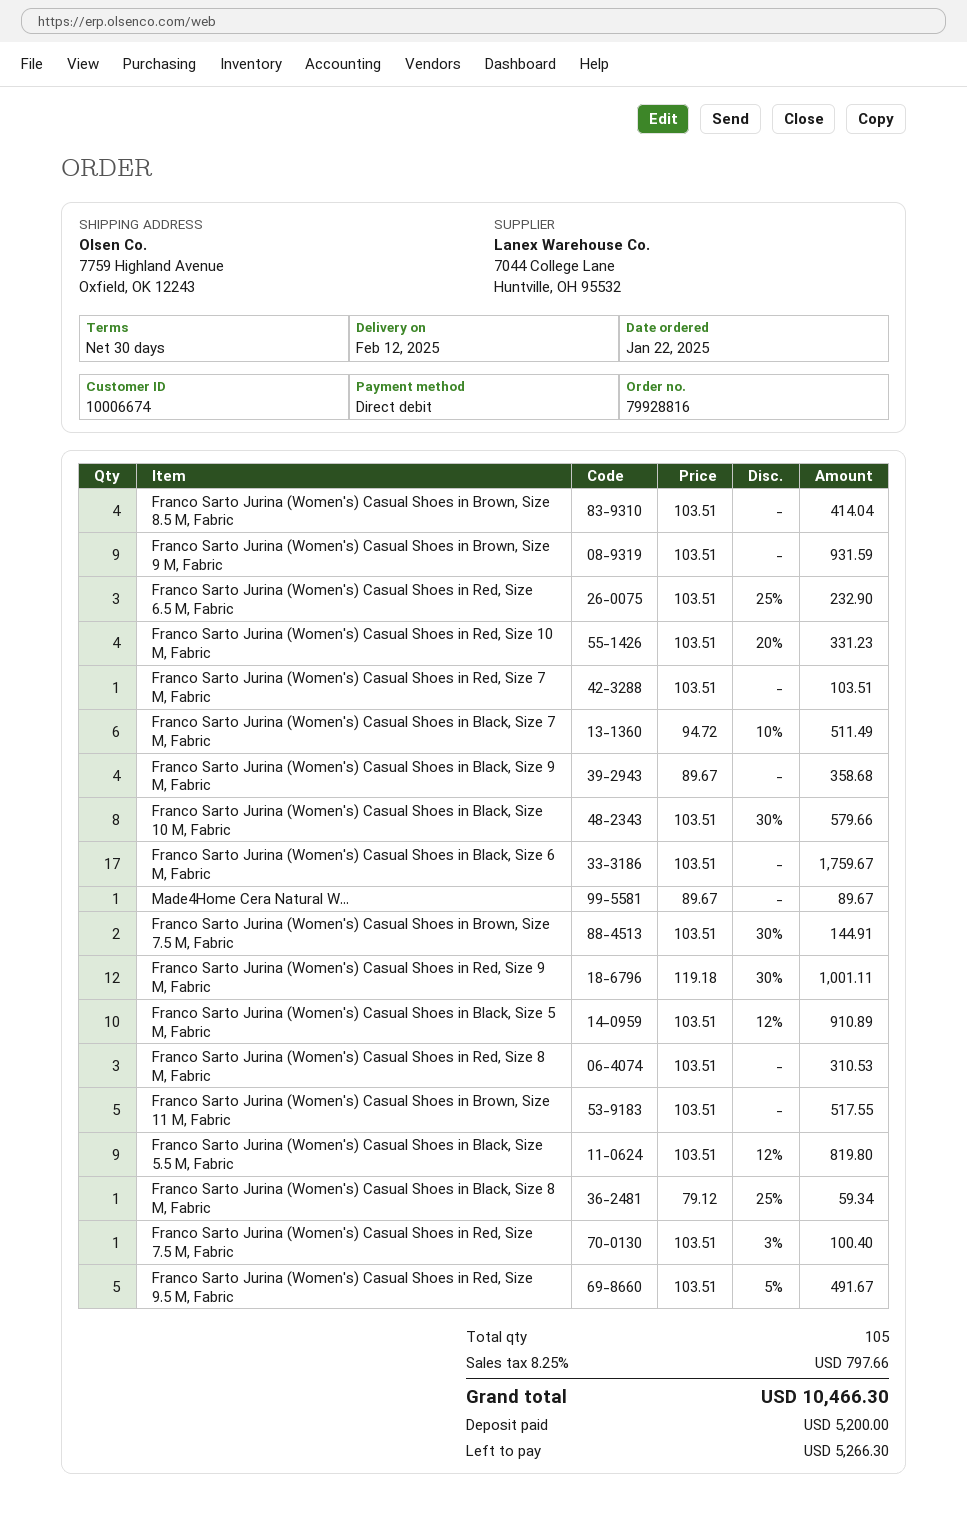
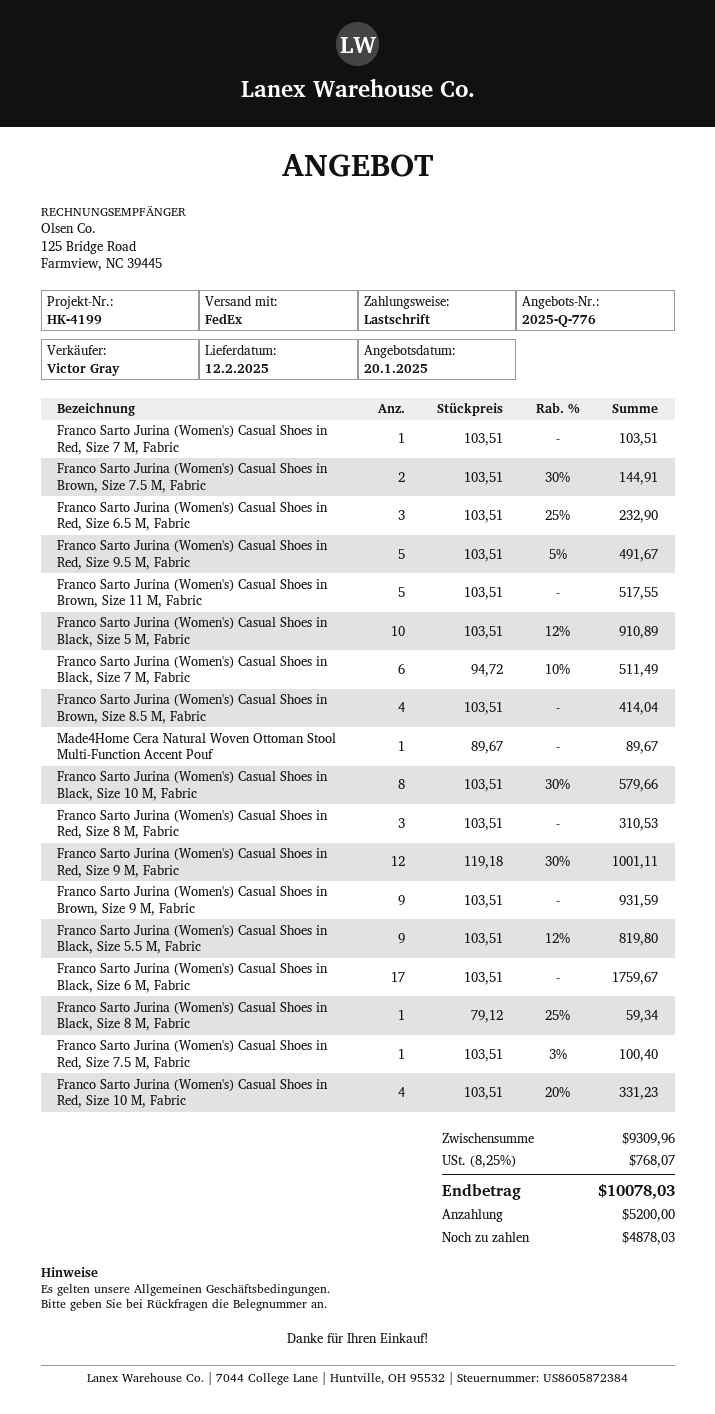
Franco Sarto Jurina (Women's) Casual Shoes in Black, Size 9 M, Fabric: 4 x 89.67 = 358.68 -> none
tax: 8.25% = 797.66 -> 8.25% = 768.07
total: 10466.30 -> 10078.03
balance: 5266.30 -> 4878.03

